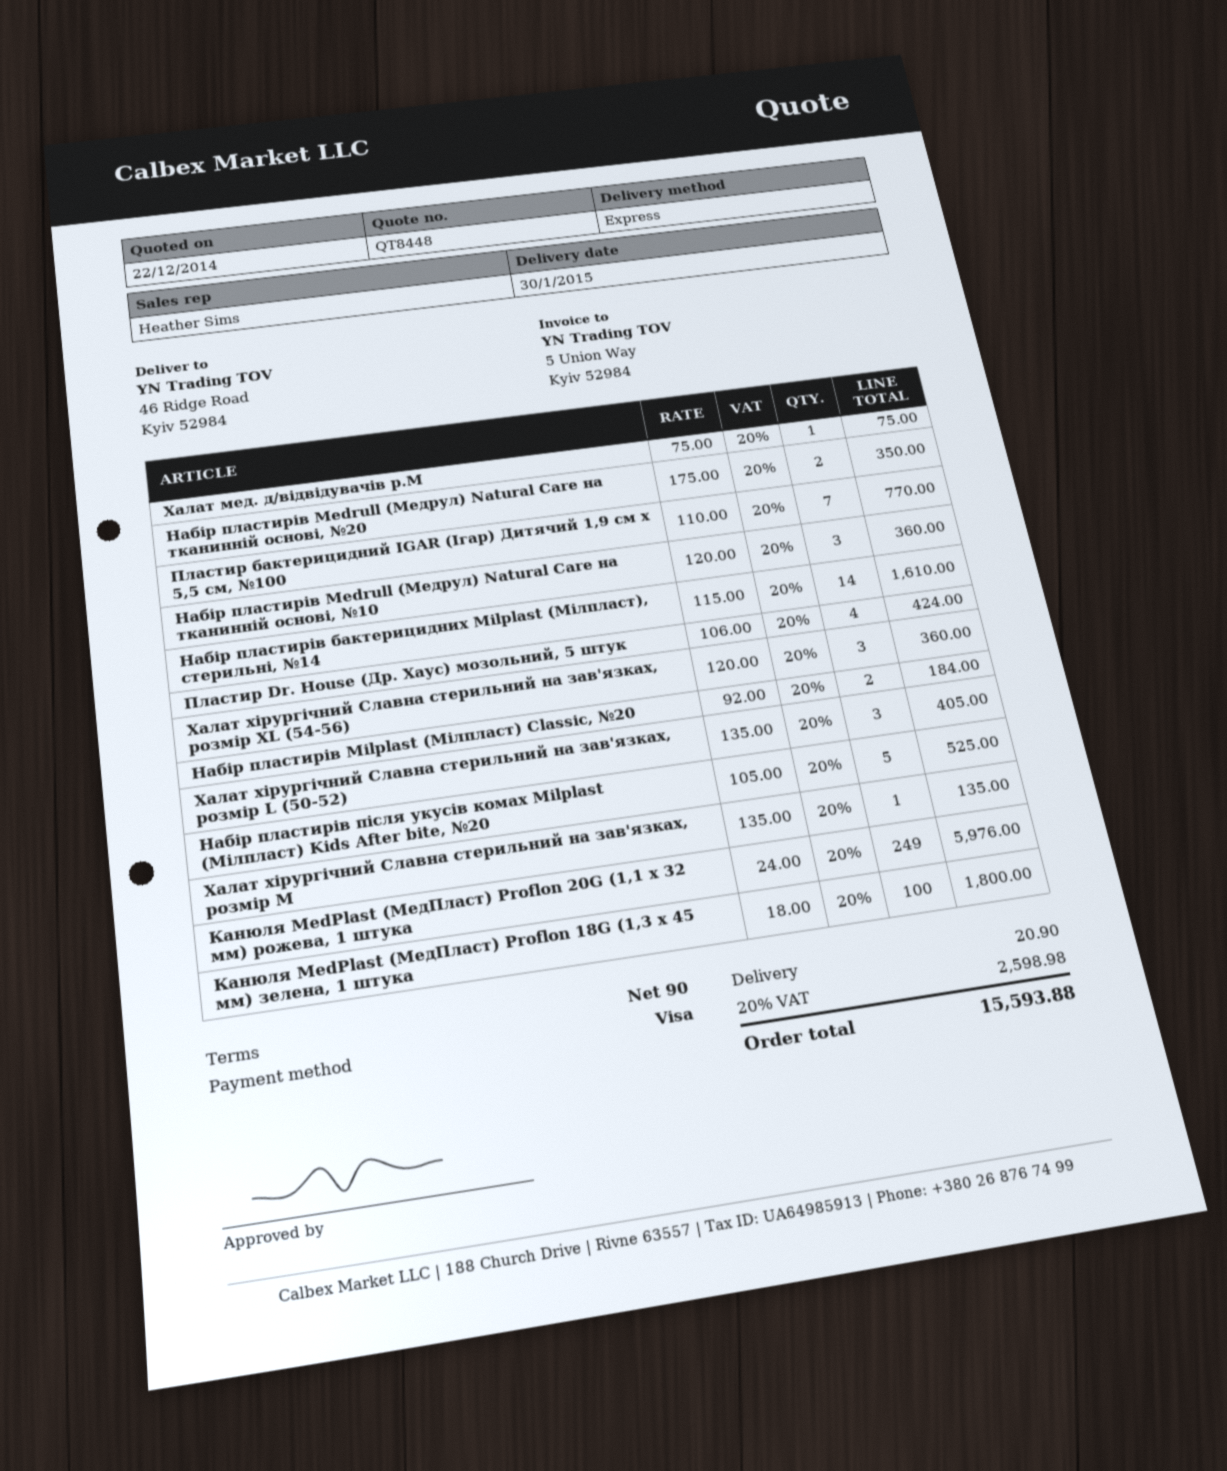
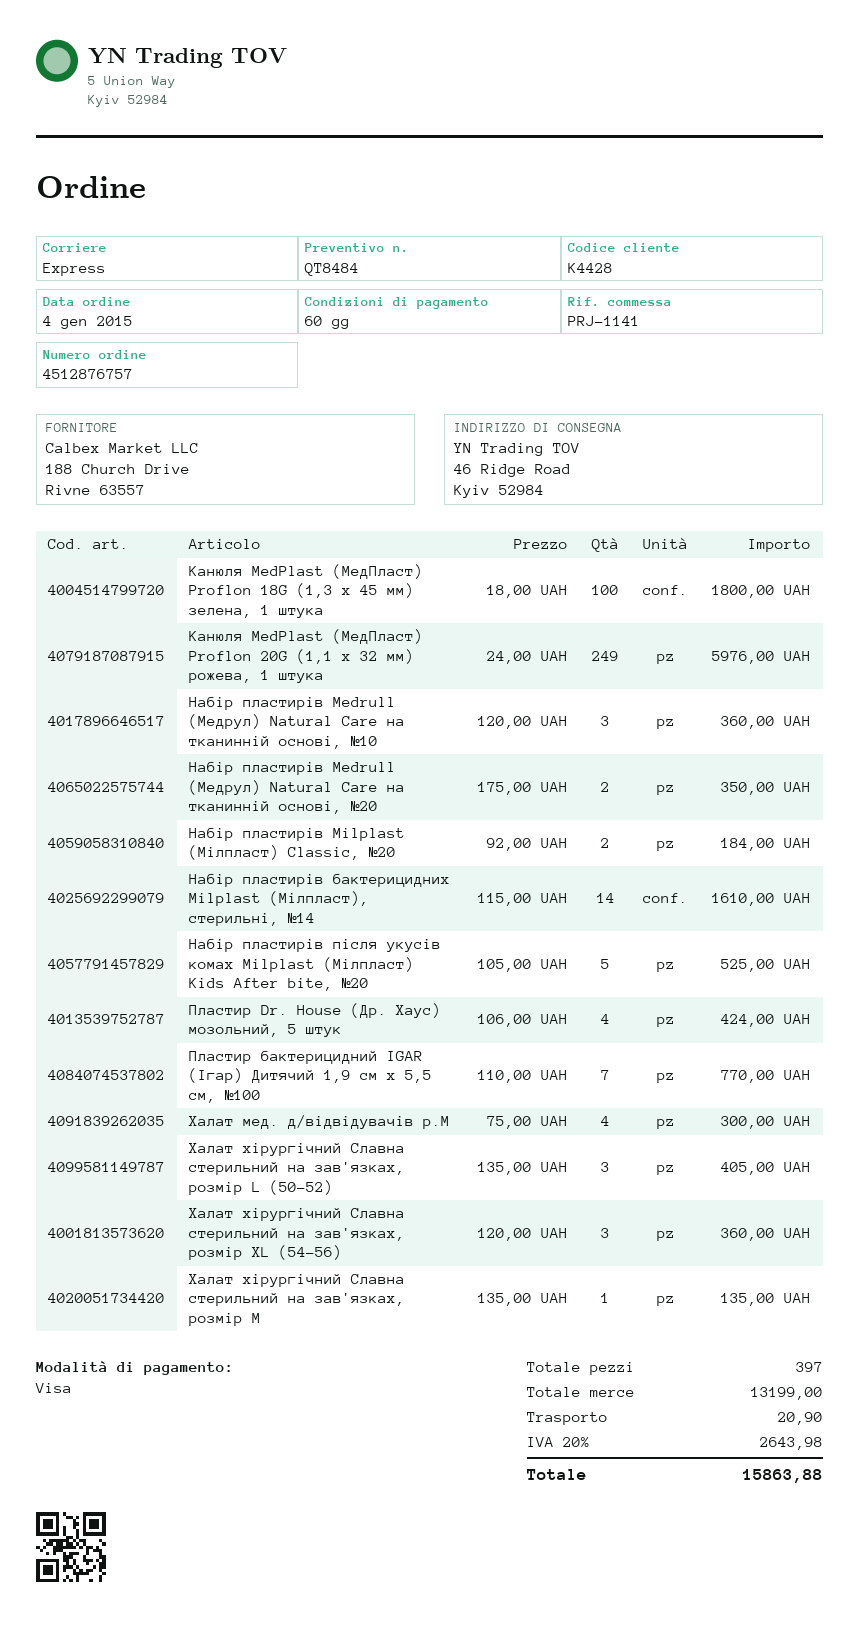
quote number: QT8448 -> QT8484
payment terms: 90 days -> 60 days
Халат мед. д/відвідувачів р.М: 1 x 75.00 = 75.00 -> 4 x 75.00 = 300.00
tax: 20% = 2598.98 -> 20% = 2643.98
total: 15593.88 -> 15863.88

